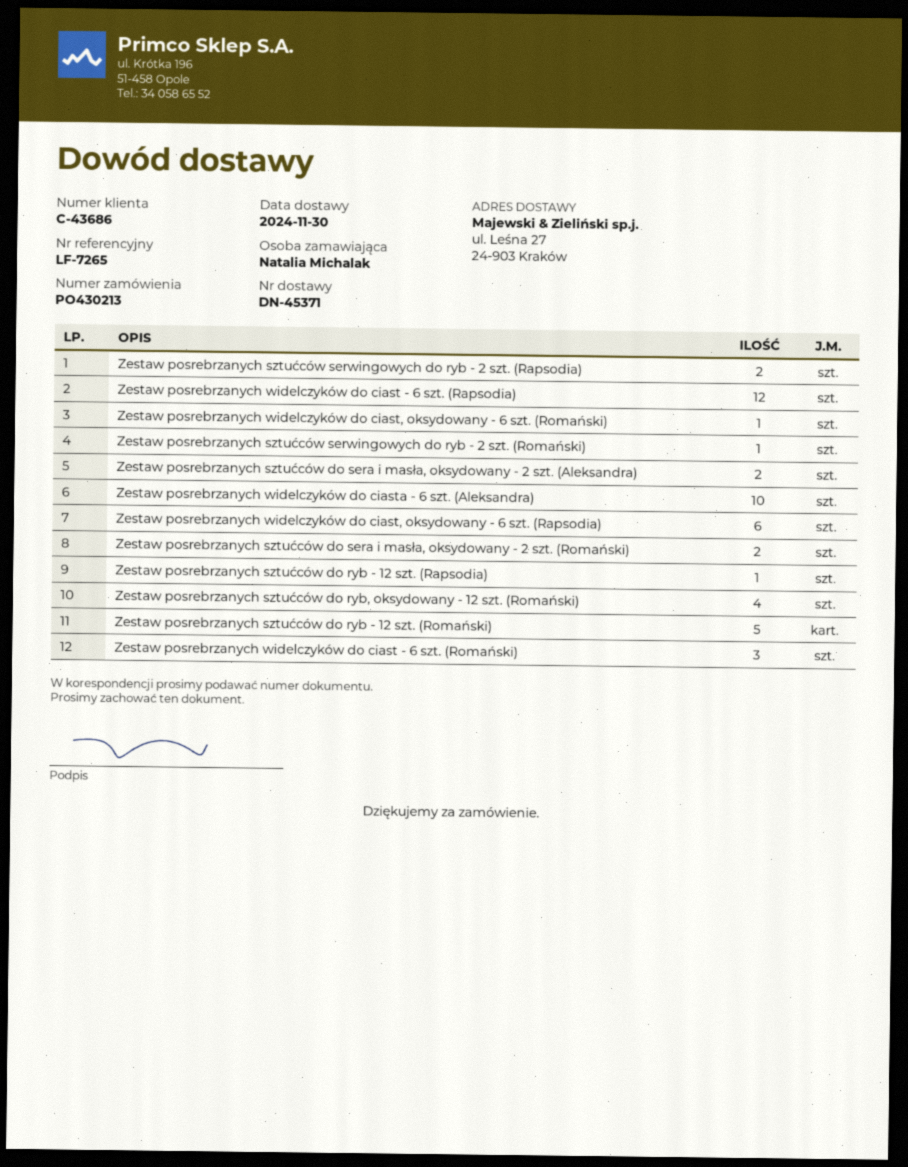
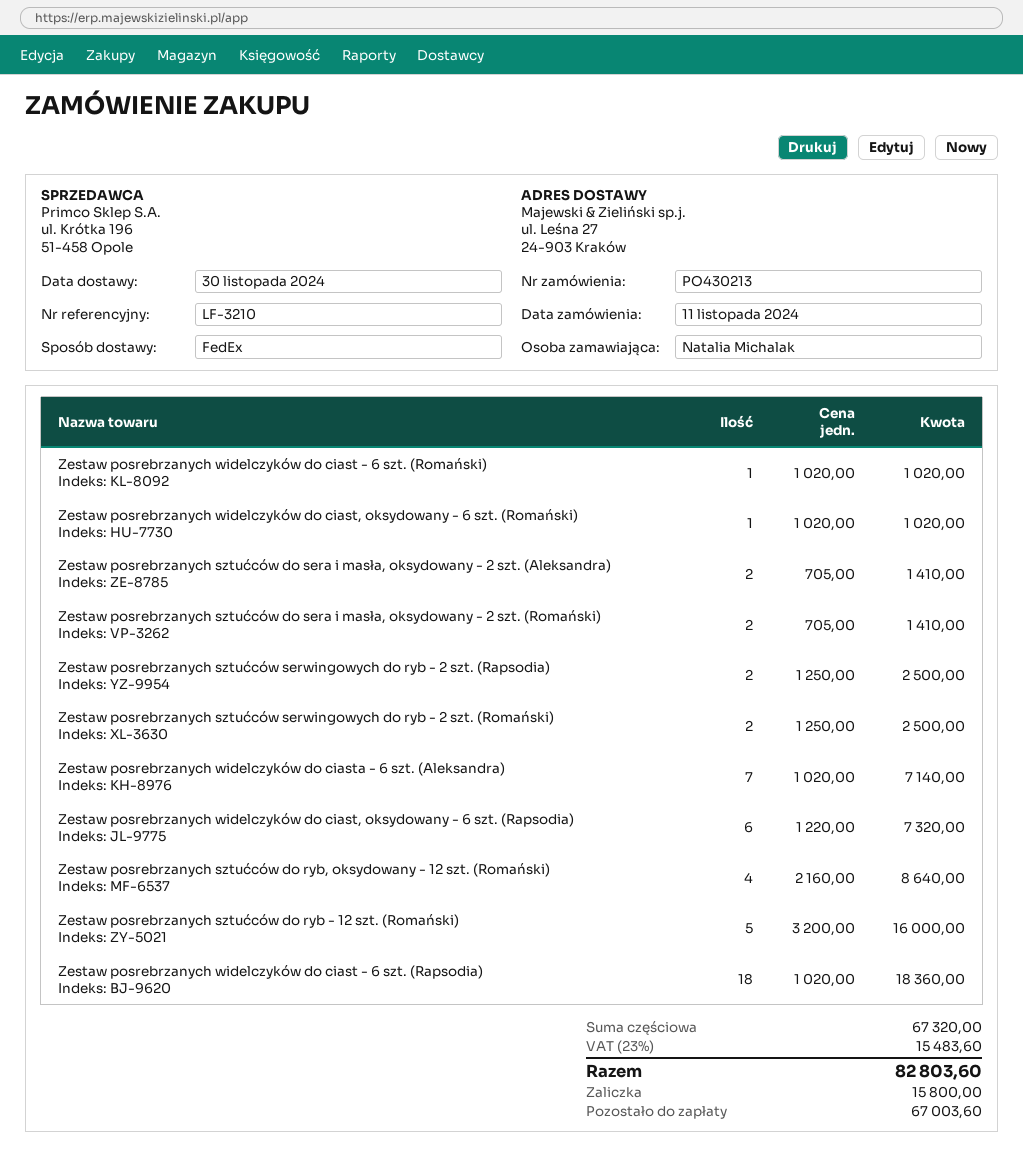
reference: LF-7265 -> LF-3210
Zestaw posrebrzanych widelczyków do ciast - 6 szt. (Rapsodia): 12 -> 18
Zestaw posrebrzanych sztućców serwingowych do ryb - 2 szt. (Romański): 1 -> 2
Zestaw posrebrzanych widelczyków do ciasta - 6 szt. (Aleksandra): 10 -> 7
Zestaw posrebrzanych sztućców do ryb - 12 szt. (Rapsodia): 1 -> none
Zestaw posrebrzanych widelczyków do ciast - 6 szt. (Romański): 3 -> 1

